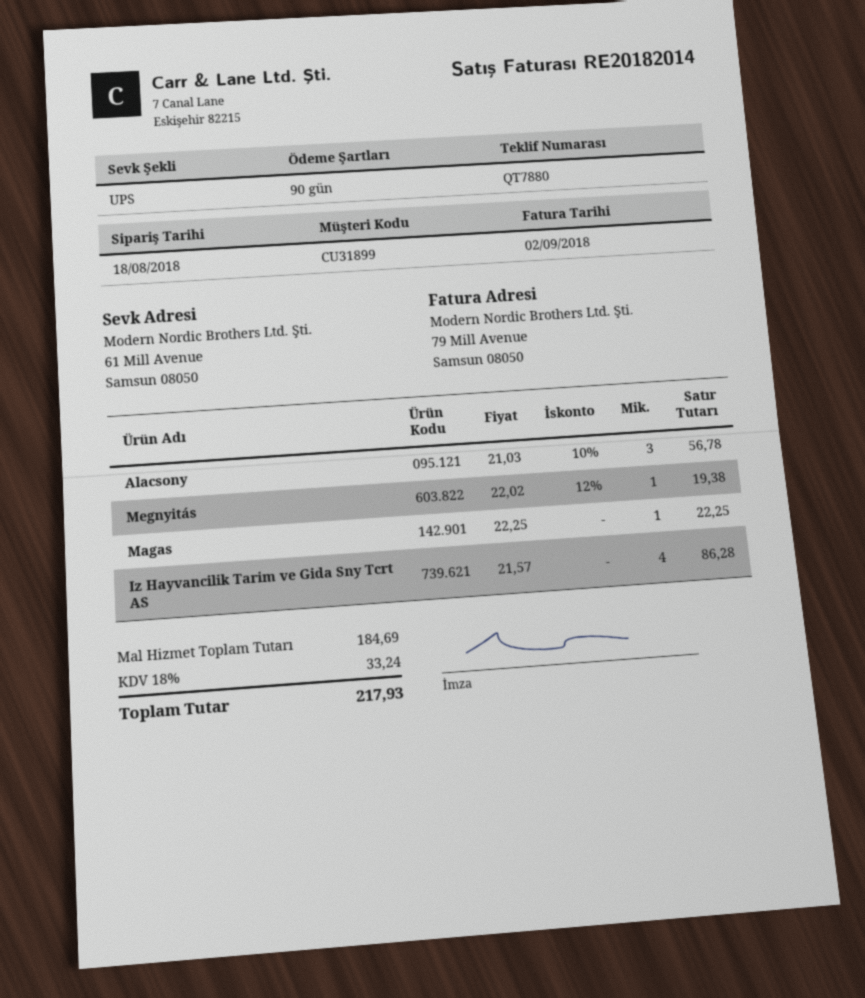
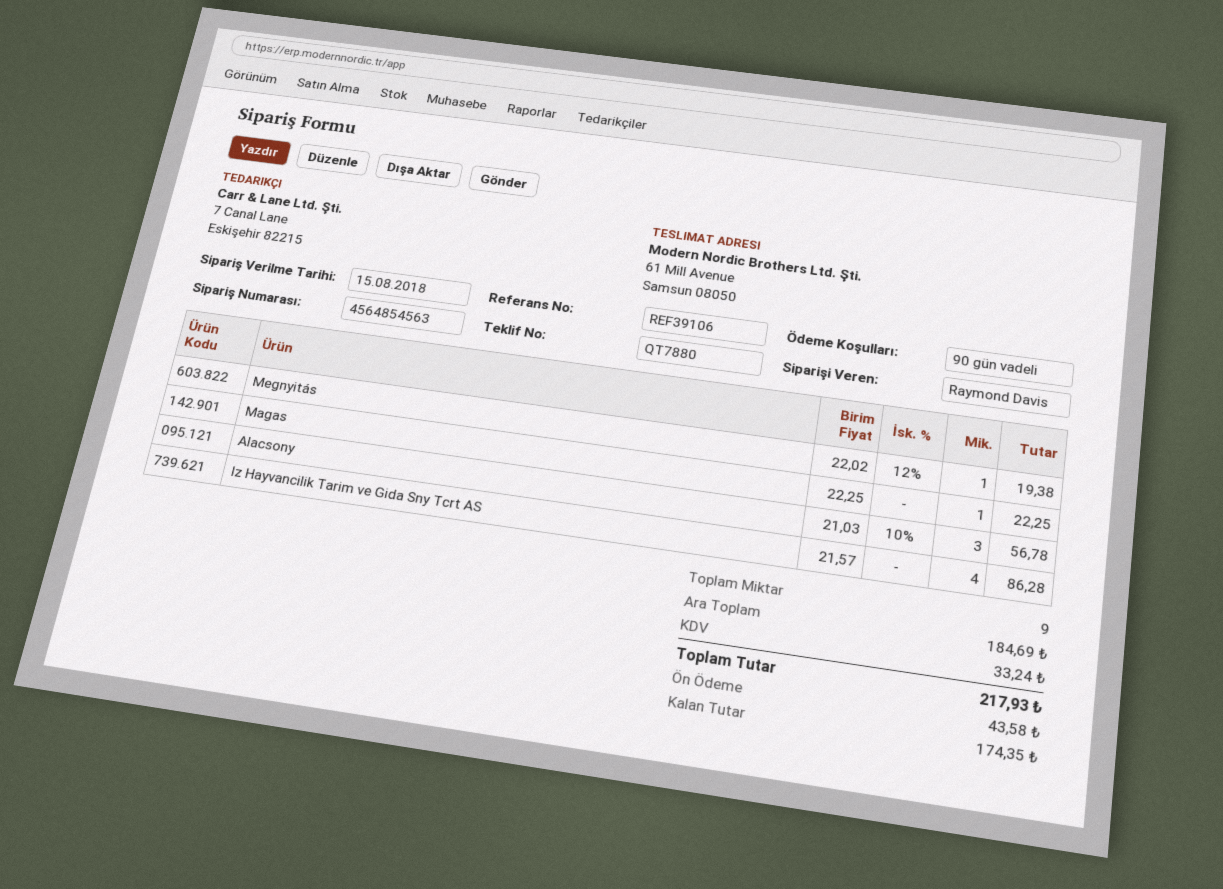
order date: 2018-08-18 -> 2018-08-15

